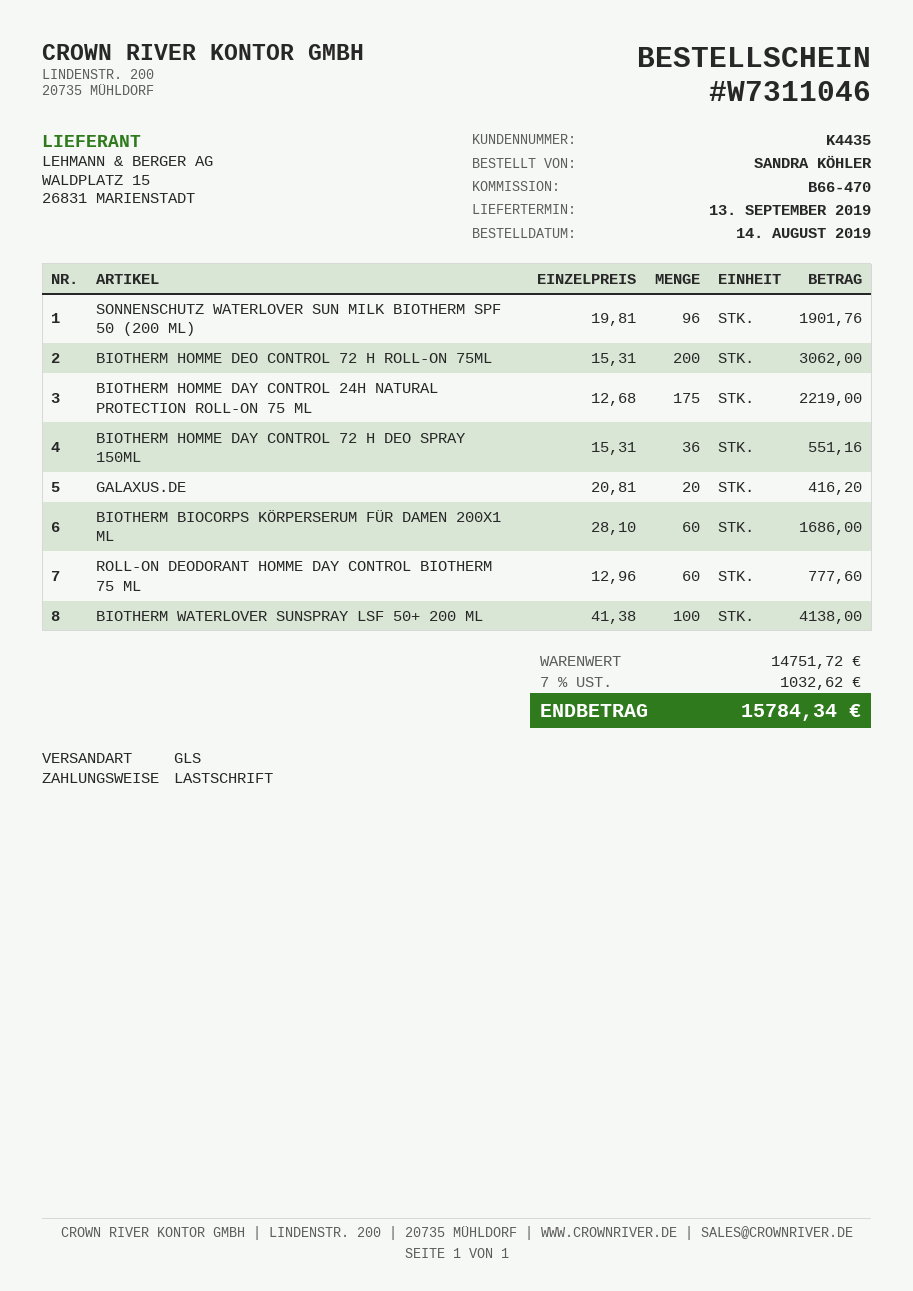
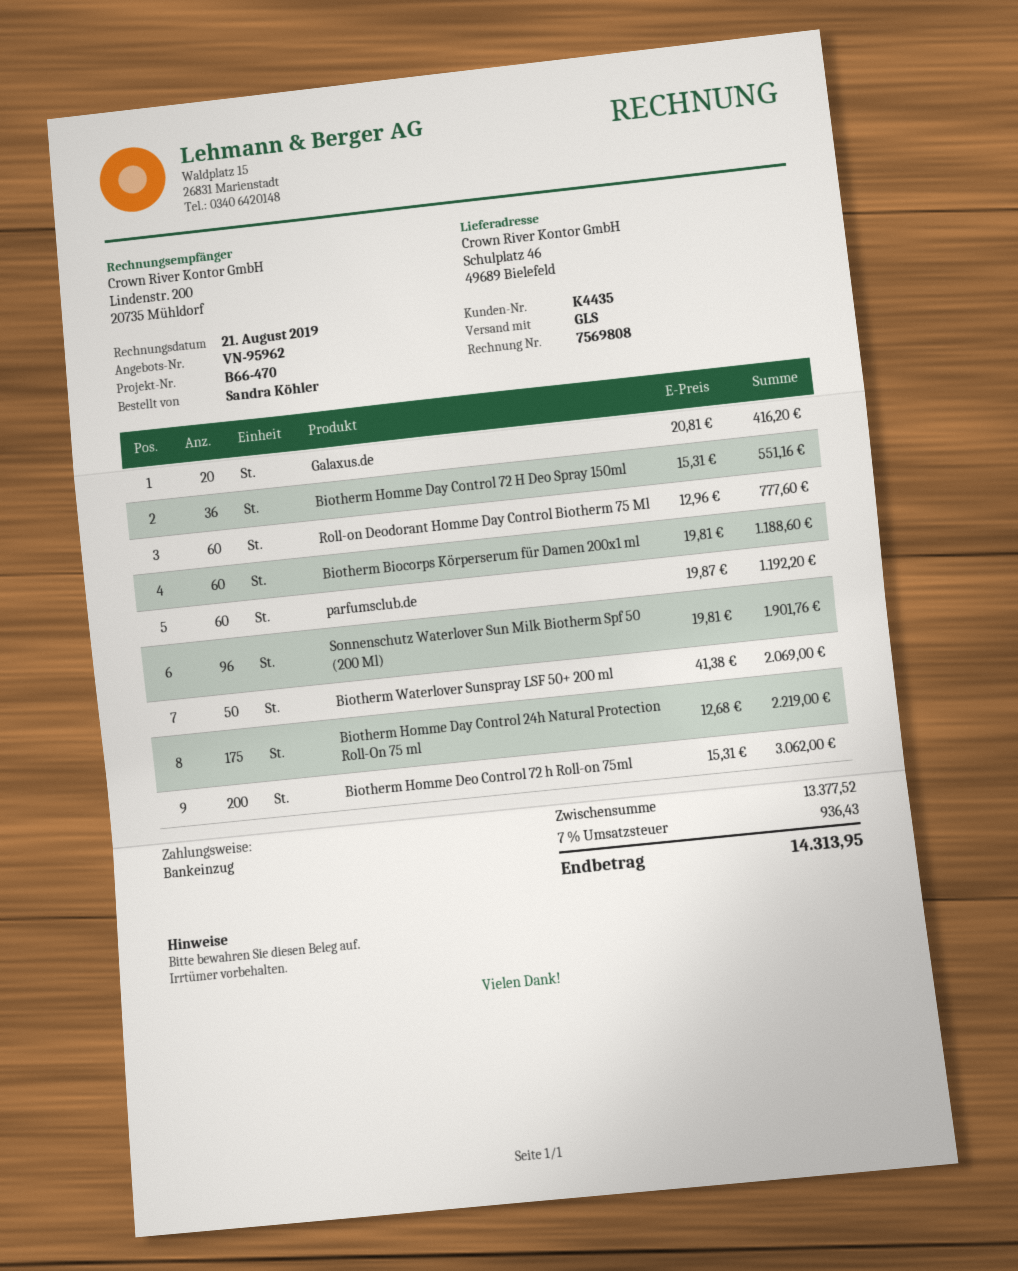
BIOTHERM BIOCORPS KÖRPERSERUM FÜR DAMEN 200X1 ML: 60 x 28.10 = 1686.00 -> 60 x 19.81 = 1188.60
BIOTHERM WATERLOVER SUNSPRAY LSF 50+ 200 ML: 100 x 41.38 = 4138.00 -> 50 x 41.38 = 2069.00
parfumsclub.de: none -> 60 x 19.87 = 1192.20
subtotal: 14751.72 -> 13377.52
tax: 7% = 1032.62 -> 7% = 936.43
total: 15784.34 -> 14313.95

